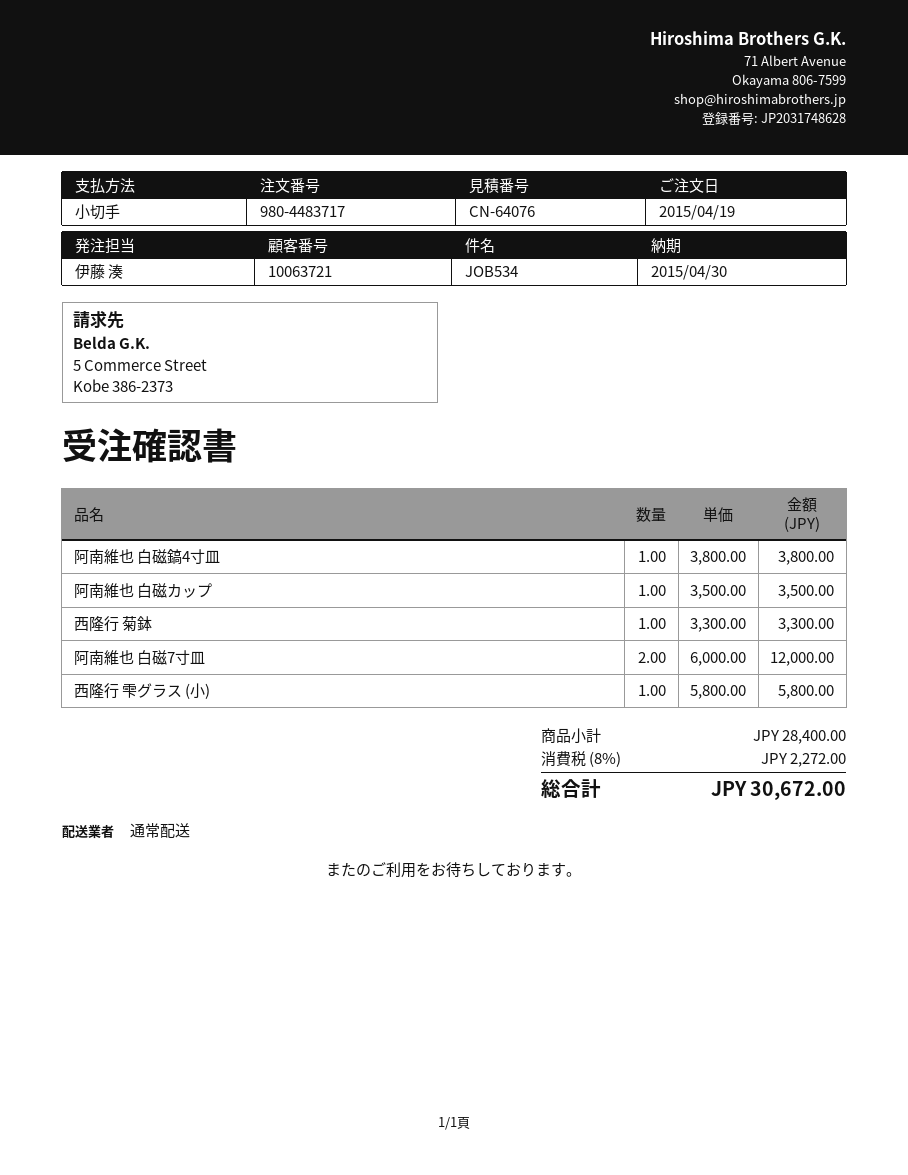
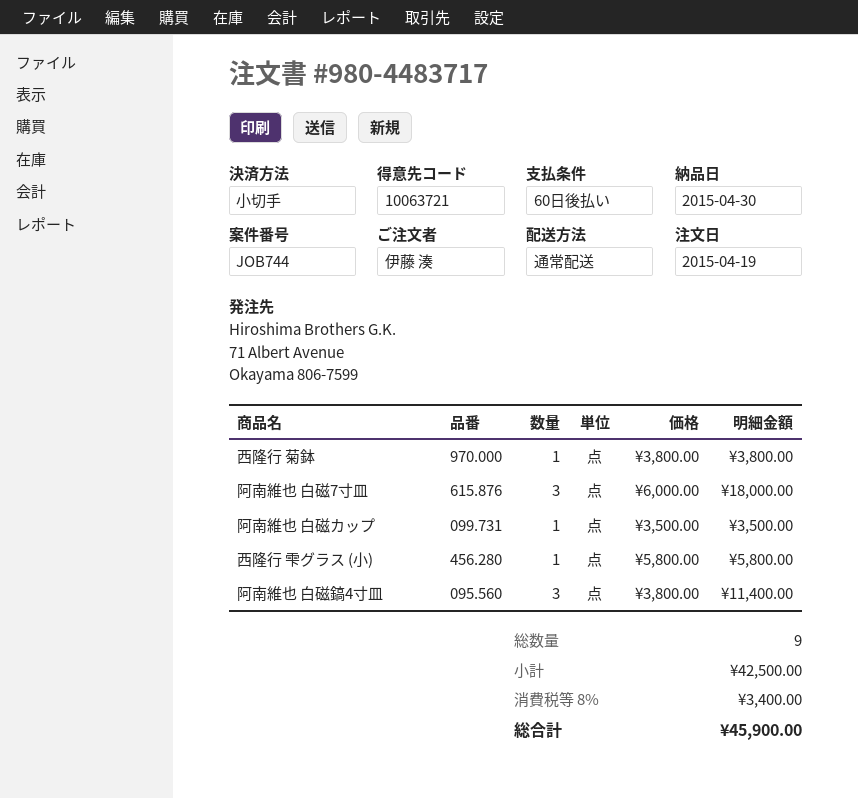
reference: JOB534 -> JOB744
阿南維也 白磁鎬4寸皿: 1 x 3800.00 = 3800.00 -> 3 x 3800.00 = 11400.00
西隆行 菊鉢: 1 x 3300.00 = 3300.00 -> 1 x 3800.00 = 3800.00
阿南維也 白磁7寸皿: 2 x 6000.00 = 12000.00 -> 3 x 6000.00 = 18000.00
subtotal: 28400.00 -> 42500.00
tax: 8% = 2272.00 -> 8% = 3400.00
total: 30672.00 -> 45900.00

